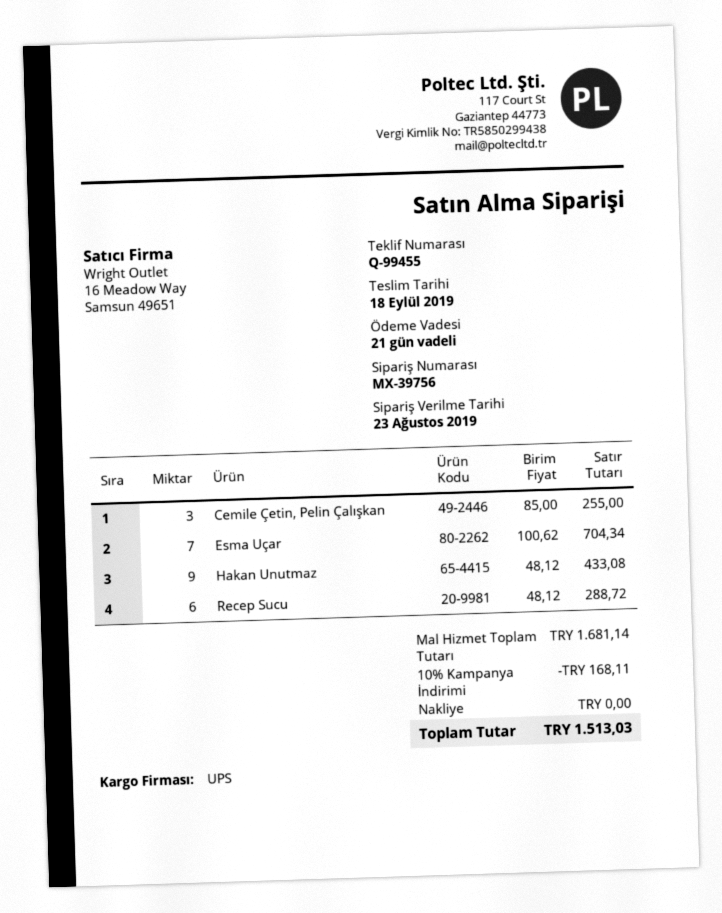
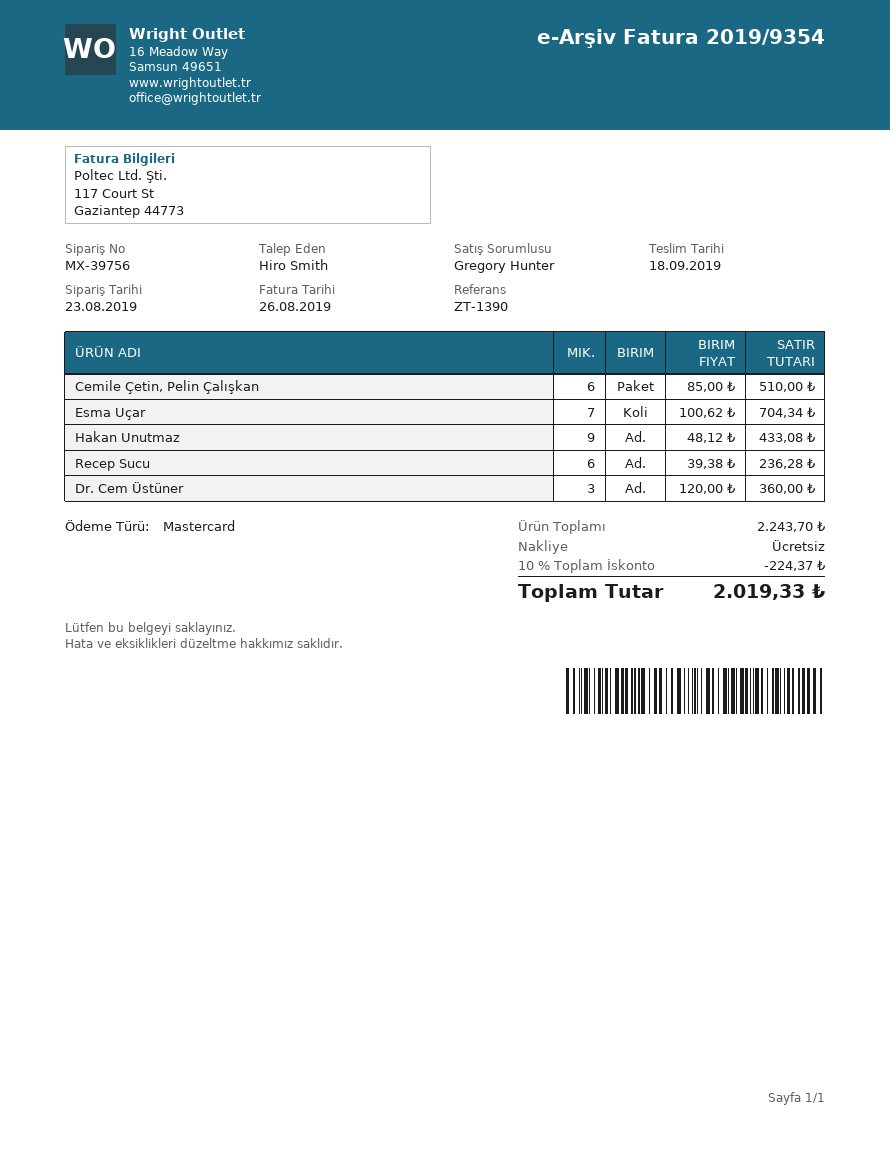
Cemile Çetin, Pelin Çalışkan: 3 x 85.00 = 255.00 -> 6 x 85.00 = 510.00
Recep Sucu: 6 x 48.12 = 288.72 -> 6 x 39.38 = 236.28
Dr. Cem Üstüner: none -> 3 x 120.00 = 360.00
subtotal: 1681.14 -> 2243.70
discount: 10% = 168.11 -> 10% = 224.37
total: 1513.03 -> 2019.33

